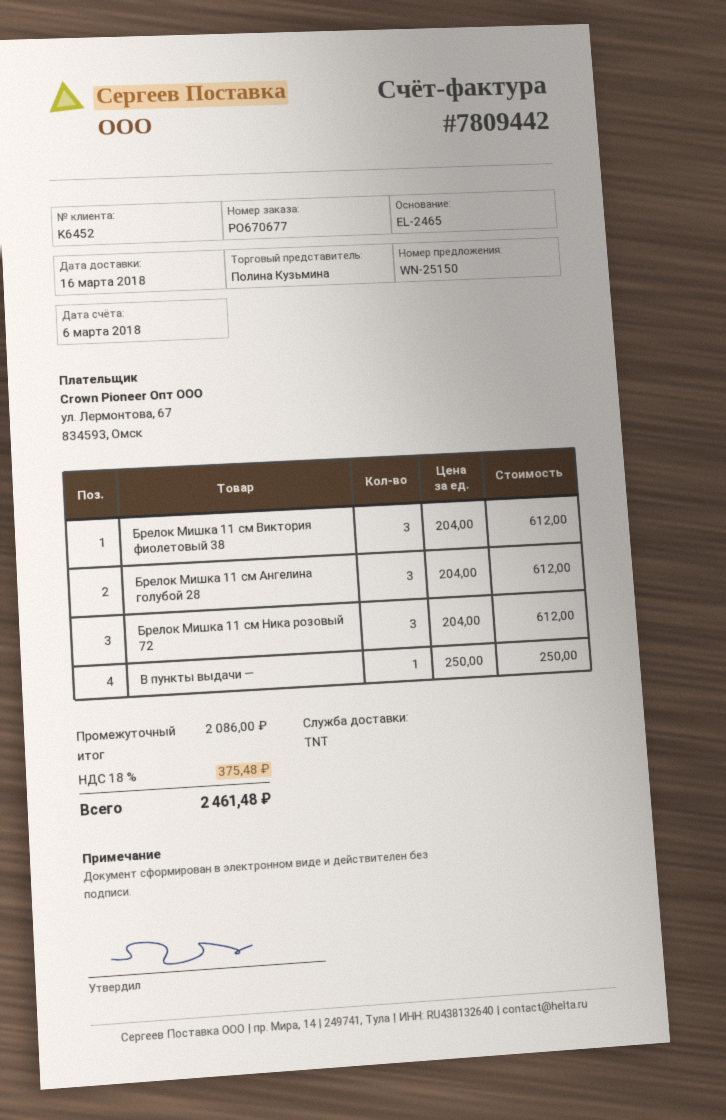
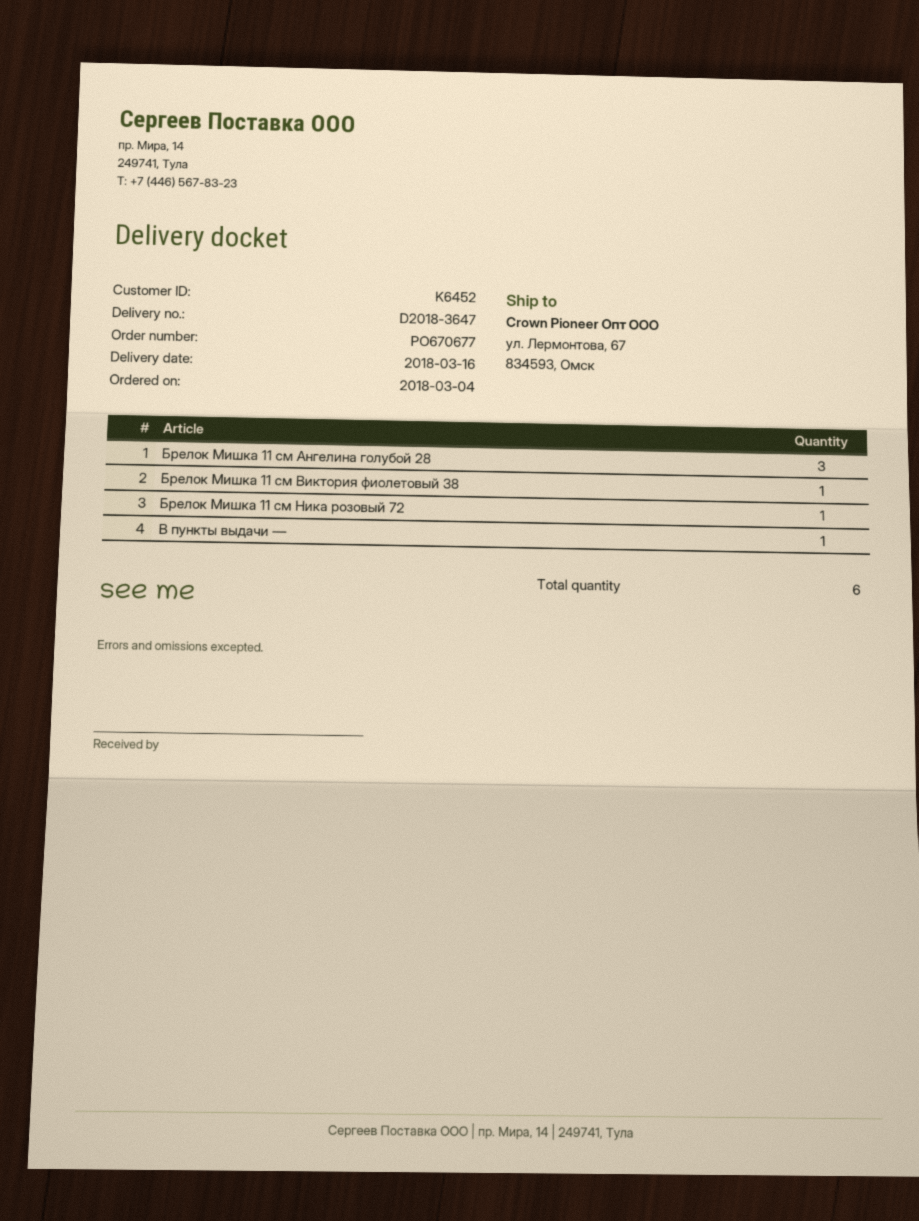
Брелок Мишка 11 см Виктория фиолетовый 38: 3 -> 1
Брелок Мишка 11 см Ника розовый 72: 3 -> 1

